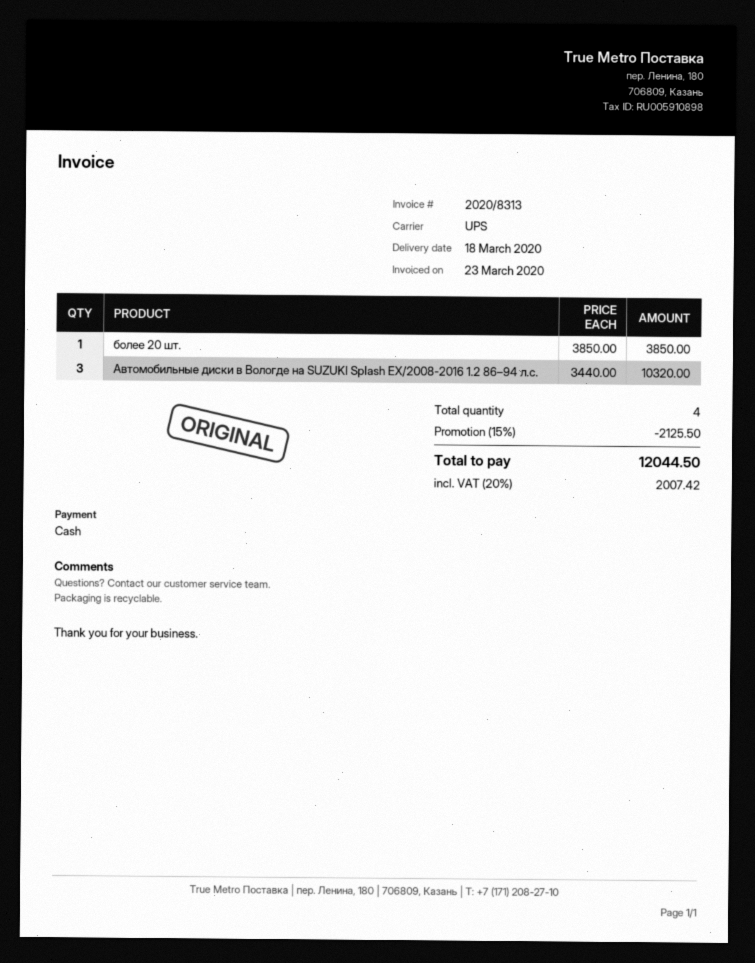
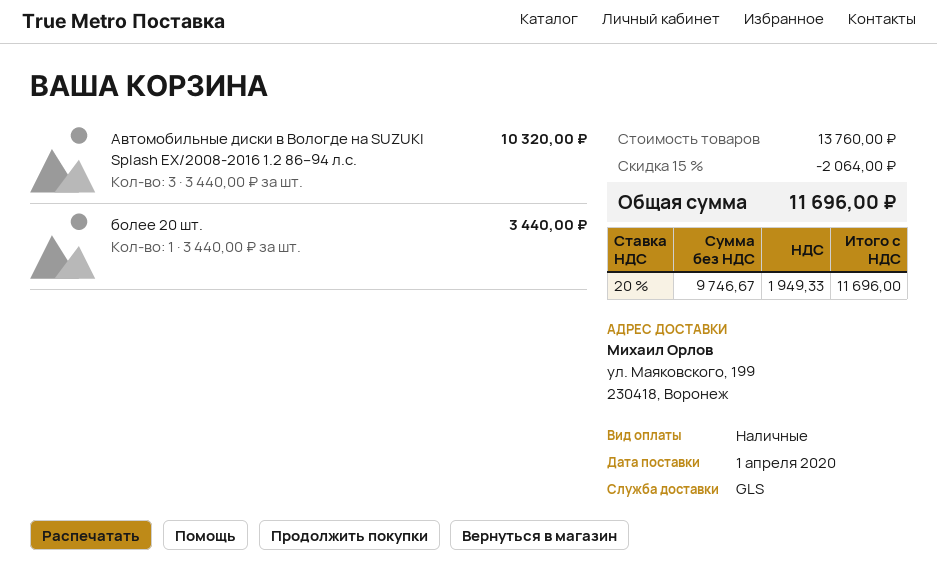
delivery date: 2020-03-18 -> 2020-04-01
shipping method: UPS -> GLS
более 20 шт.: 1 x 3850.00 = 3850.00 -> 1 x 3440.00 = 3440.00
discount: 15% = 2125.50 -> 15% = 2064.00
tax: 20% = 2007.42 -> 20% = 1949.33
total: 12044.50 -> 11696.00

